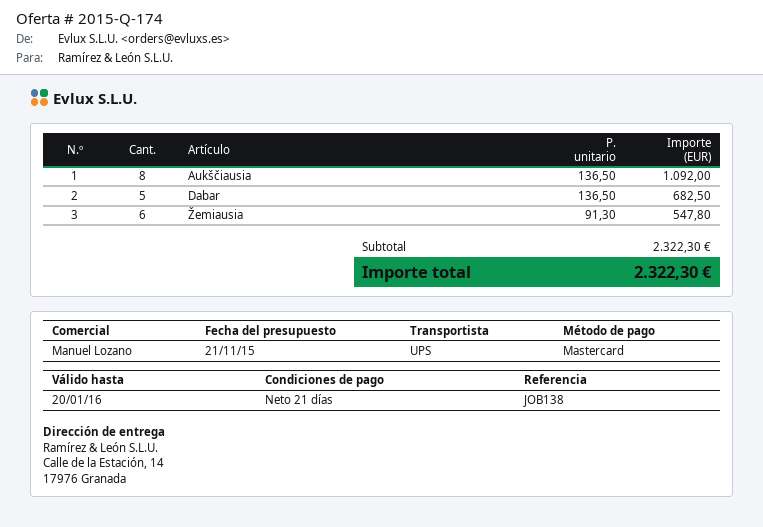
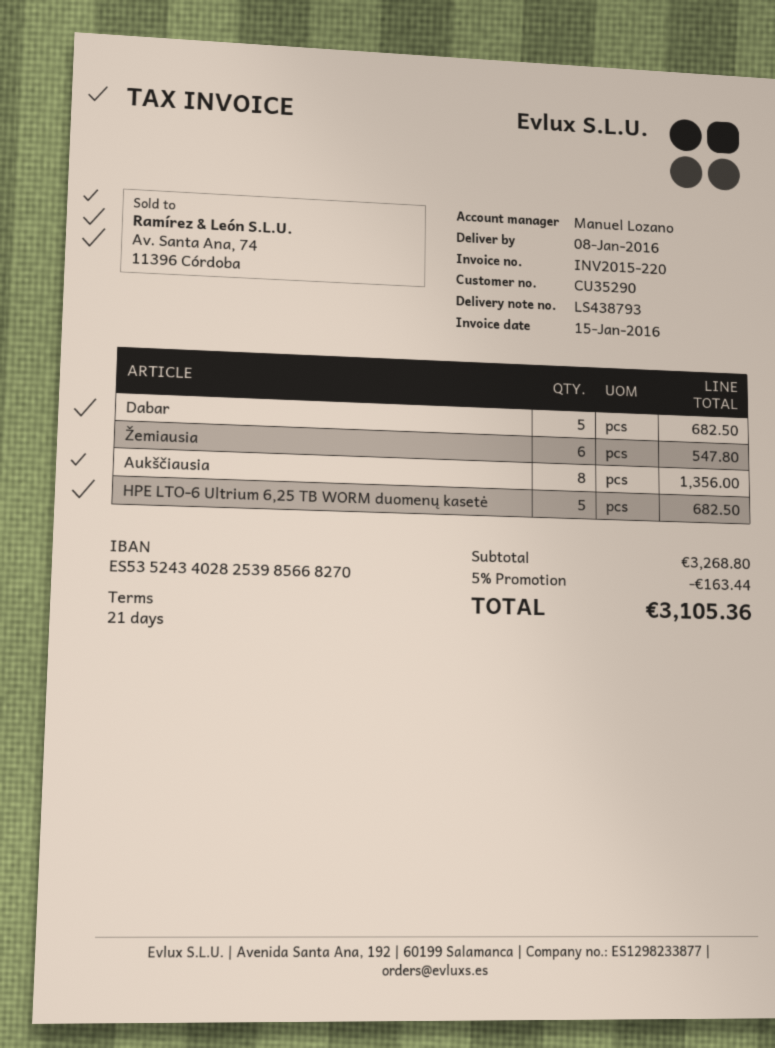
Aukščiausia: 8 for 1092.00 -> 8 for 1356.00
HPE LTO-6 Ultrium 6,25 TB WORM duomenų kasetė: none -> 5 for 682.50
subtotal: 2322.30 -> 3268.80
discount: none -> 5% = 163.44
total: 2322.30 -> 3105.36

